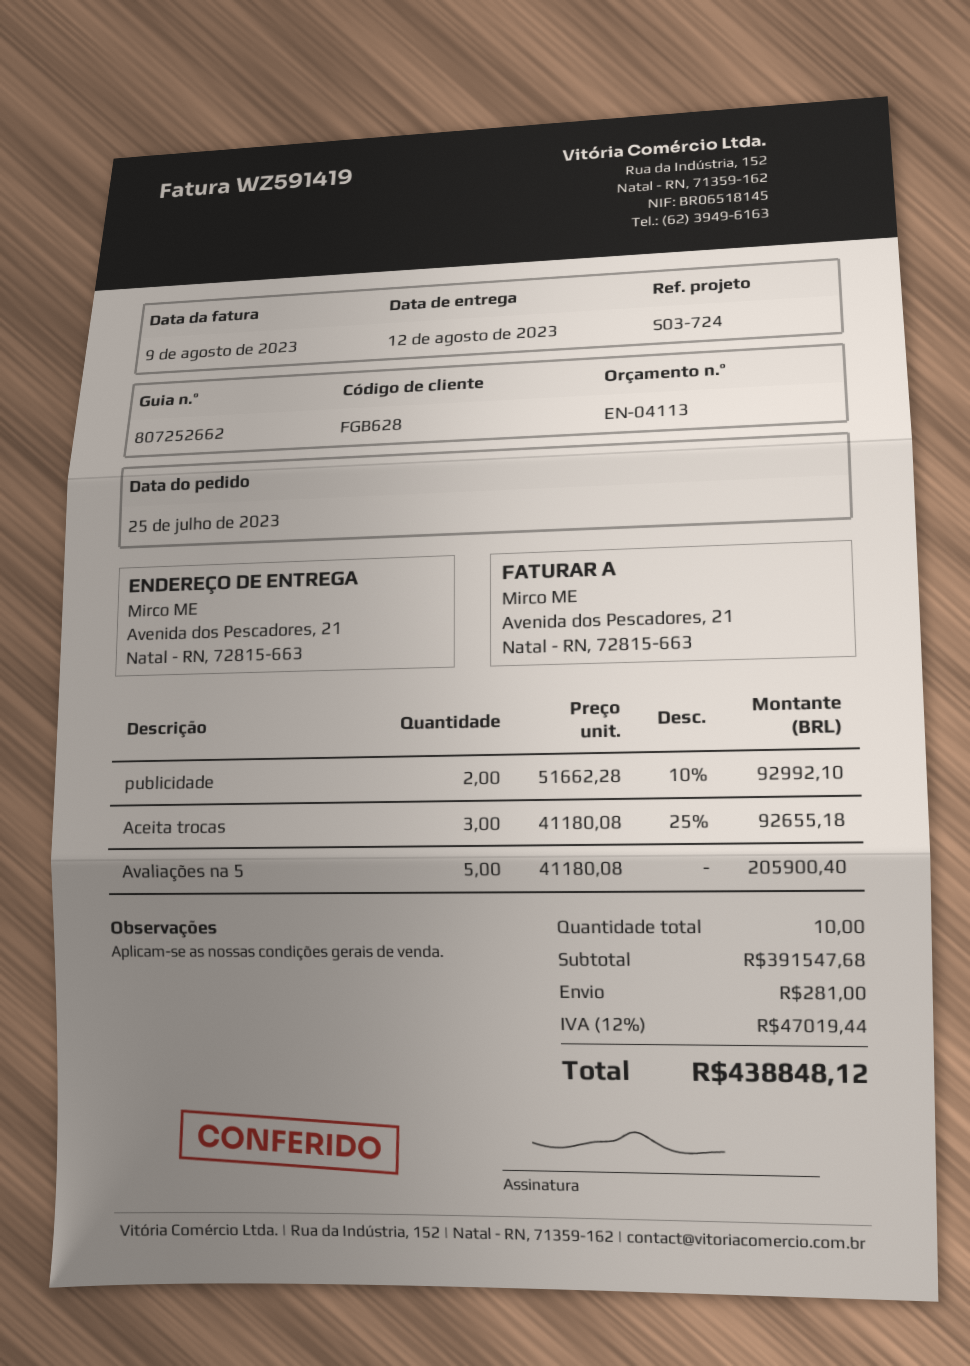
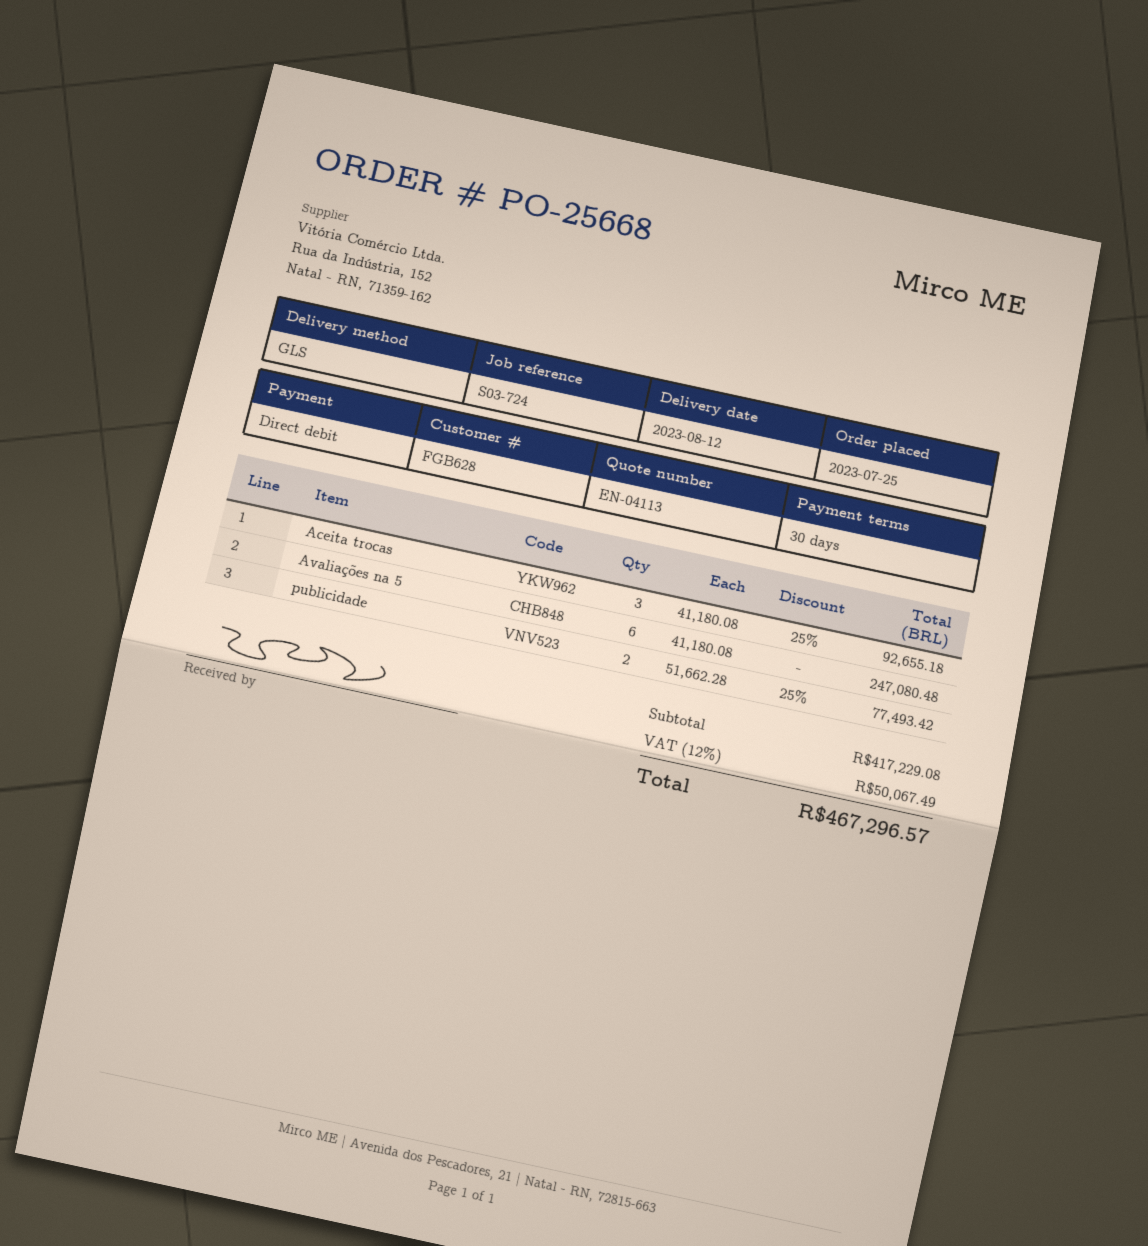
publicidade: 2 x 51662.28 - 10% = 92992.10 -> 2 x 51662.28 - 25% = 77493.42
Avaliações na 5: 5 x 41180.08 = 205900.40 -> 6 x 41180.08 = 247080.48
subtotal: 391547.68 -> 417229.08
shipping: 281.00 -> none
tax: 12% = 47019.44 -> 12% = 50067.49
total: 438848.12 -> 467296.57

